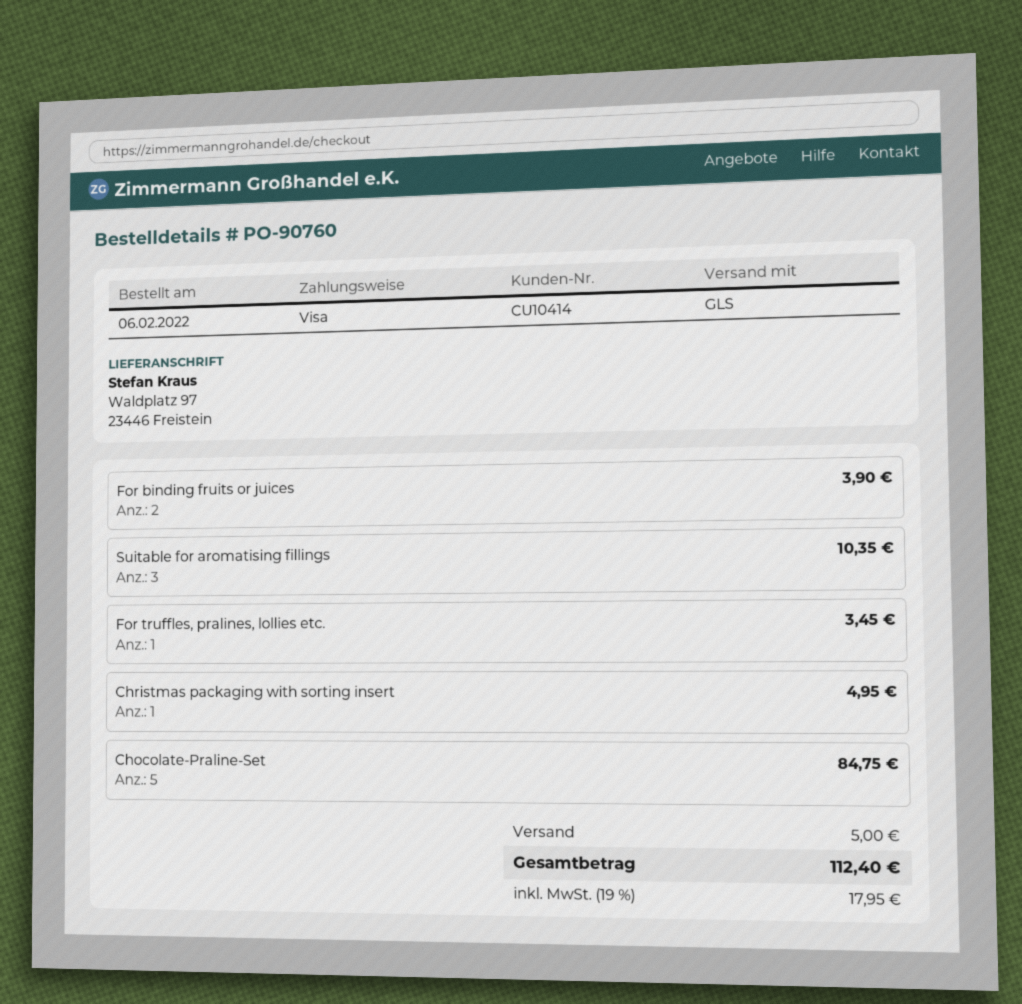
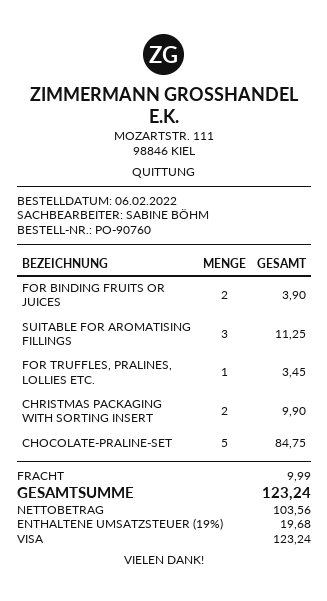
Suitable for aromatising fillings: 3 for 10.35 -> 3 for 11.25
Christmas packaging with sorting insert: 1 for 4.95 -> 2 for 9.90
shipping: 5.00 -> 9.99
tax: 19% = 17.95 -> 19% = 19.68
total: 112.40 -> 123.24

